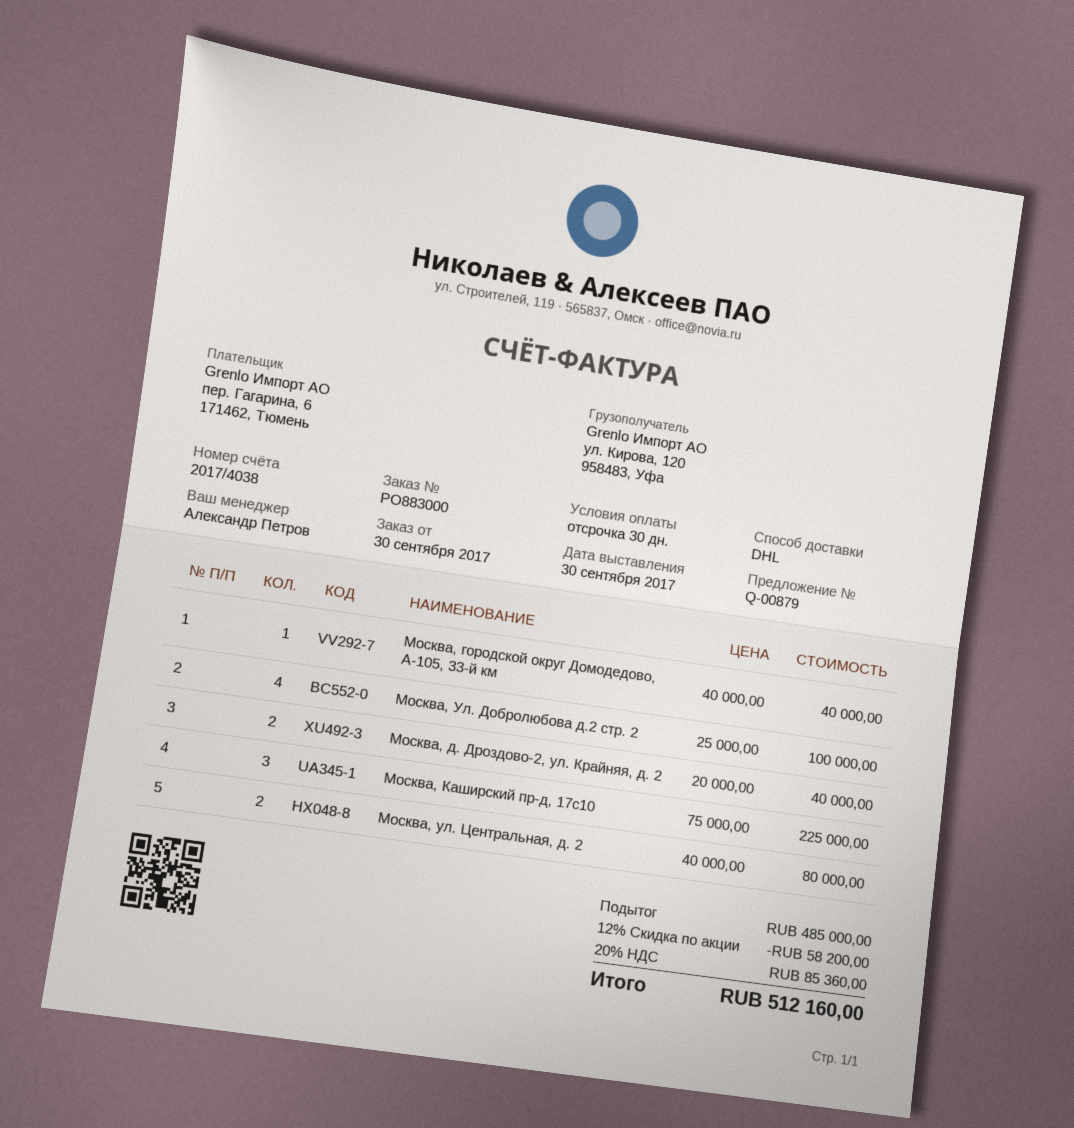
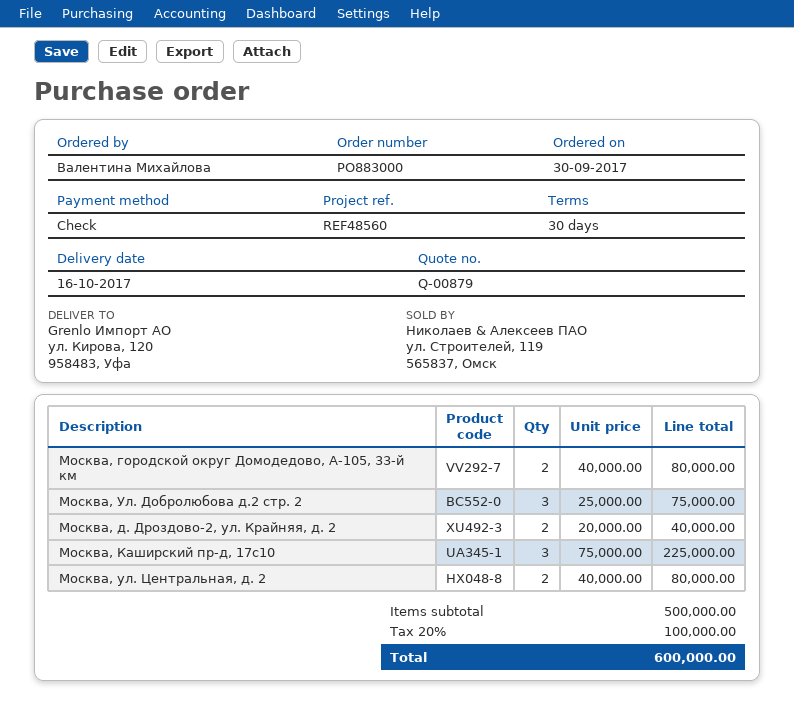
Москва, городской округ Домодедово, А-105, 33-й км: 1 x 40000.00 = 40000.00 -> 2 x 40000.00 = 80000.00
Москва, Ул. Добролюбова д.2 стр. 2: 4 x 25000.00 = 100000.00 -> 3 x 25000.00 = 75000.00
subtotal: 485000.00 -> 500000.00
discount: 12% = 58200.00 -> none
tax: 20% = 85360.00 -> 20% = 100000.00
total: 512160.00 -> 600000.00

